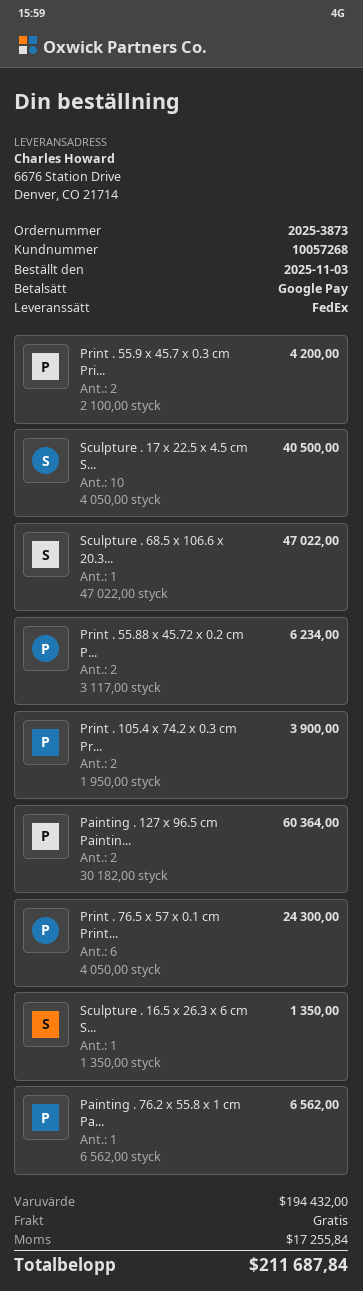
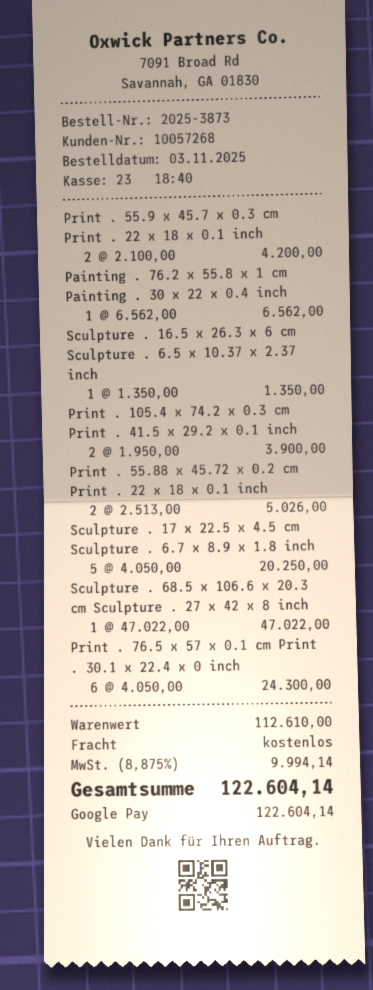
Sculpture . 17 x 22.5 x 4.5 cm S...: 10 x 4050.00 = 40500.00 -> 5 x 4050.00 = 20250.00
Print . 55.88 x 45.72 x 0.2 cm P...: 2 x 3117.00 = 6234.00 -> 2 x 2513.00 = 5026.00
Painting . 127 x 96.5 cm Paintin...: 2 x 30182.00 = 60364.00 -> none
subtotal: 194432.00 -> 112610.00
tax: 17255.84 -> 9994.14
total: 211687.84 -> 122604.14

